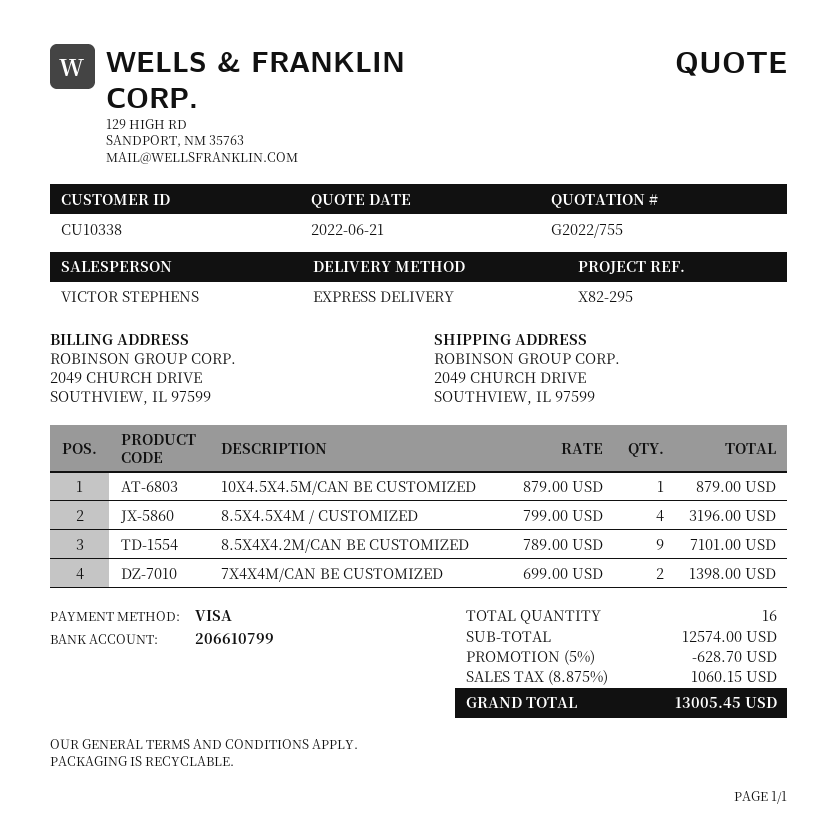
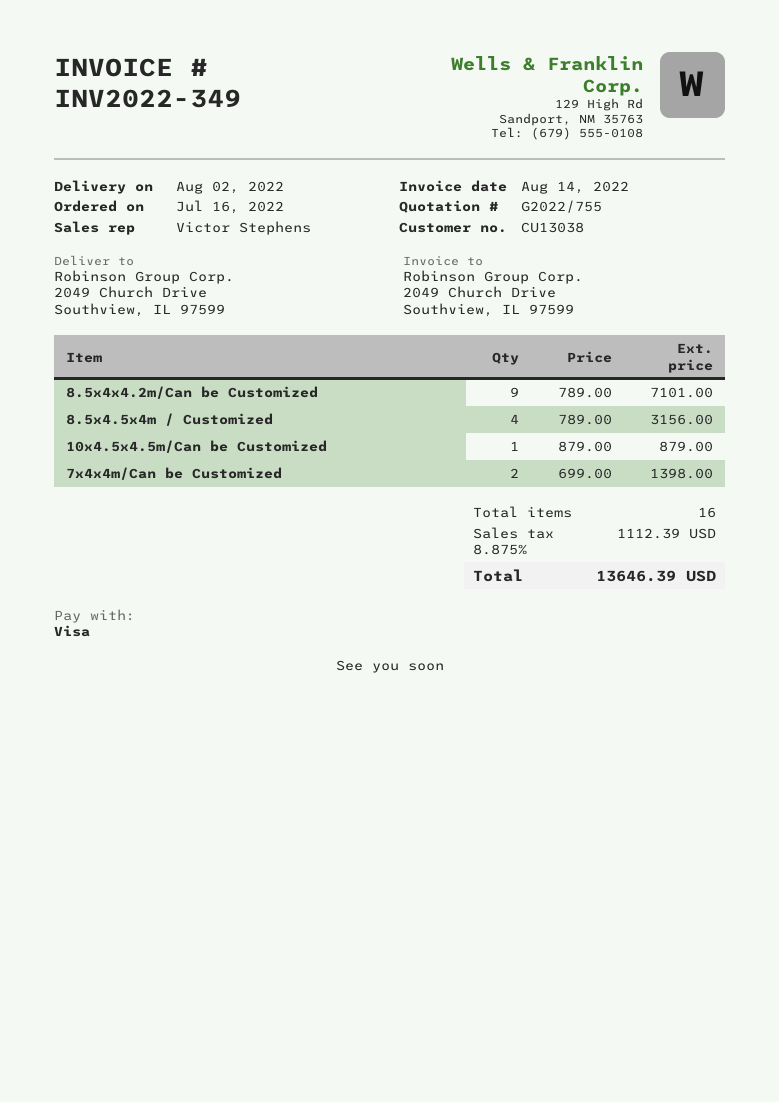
customer number: CU10338 -> CU13038
8.5X4.5X4M / CUSTOMIZED: 4 x 799.00 = 3196.00 -> 4 x 789.00 = 3156.00
discount: 5% = 628.70 -> none
tax: 8.875% = 1060.15 -> 8.875% = 1112.39
total: 13005.45 -> 13646.39

